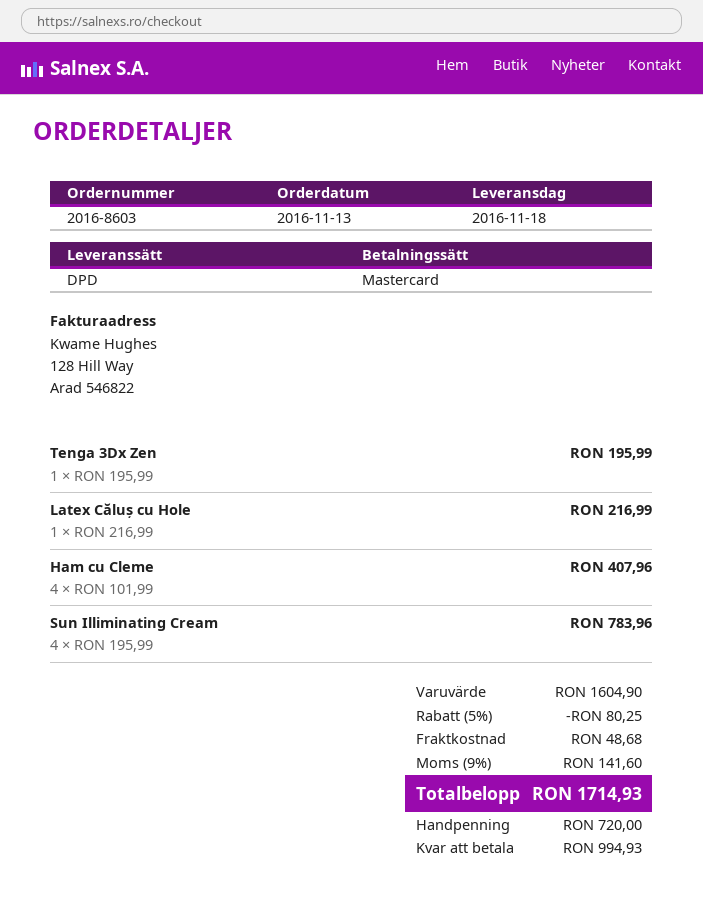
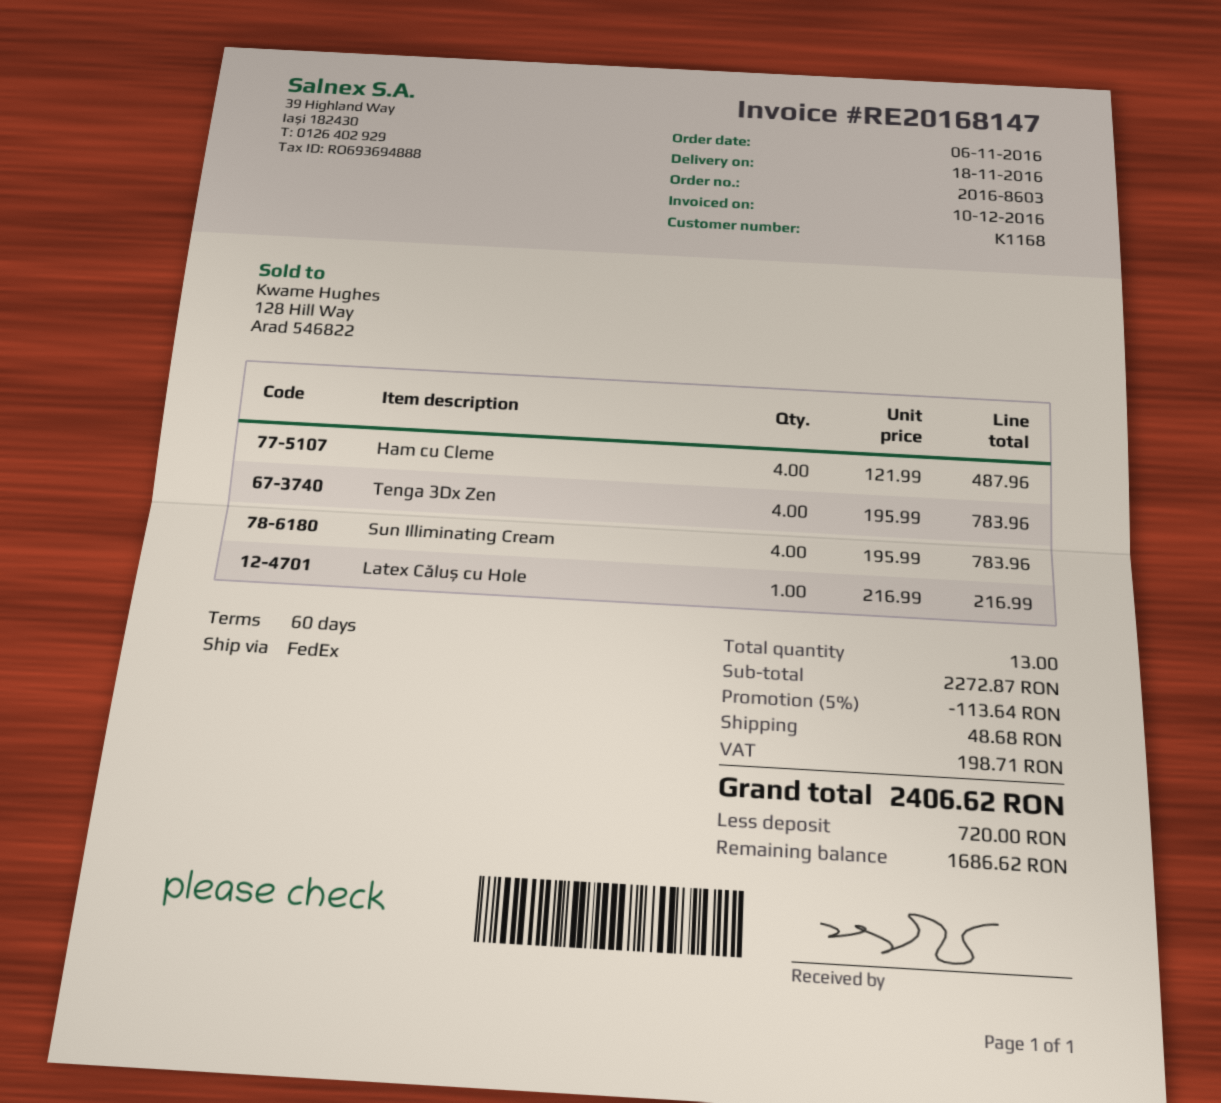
order date: 2016-11-13 -> 2016-11-06
shipping method: DPD -> FedEx
Tenga 3Dx Zen: 1 x 195.99 = 195.99 -> 4 x 195.99 = 783.96
Ham cu Cleme: 4 x 101.99 = 407.96 -> 4 x 121.99 = 487.96
subtotal: 1604.90 -> 2272.87
discount: 5% = 80.25 -> 5% = 113.64
tax: 141.60 -> 198.71
total: 1714.93 -> 2406.62
balance: 994.93 -> 1686.62

